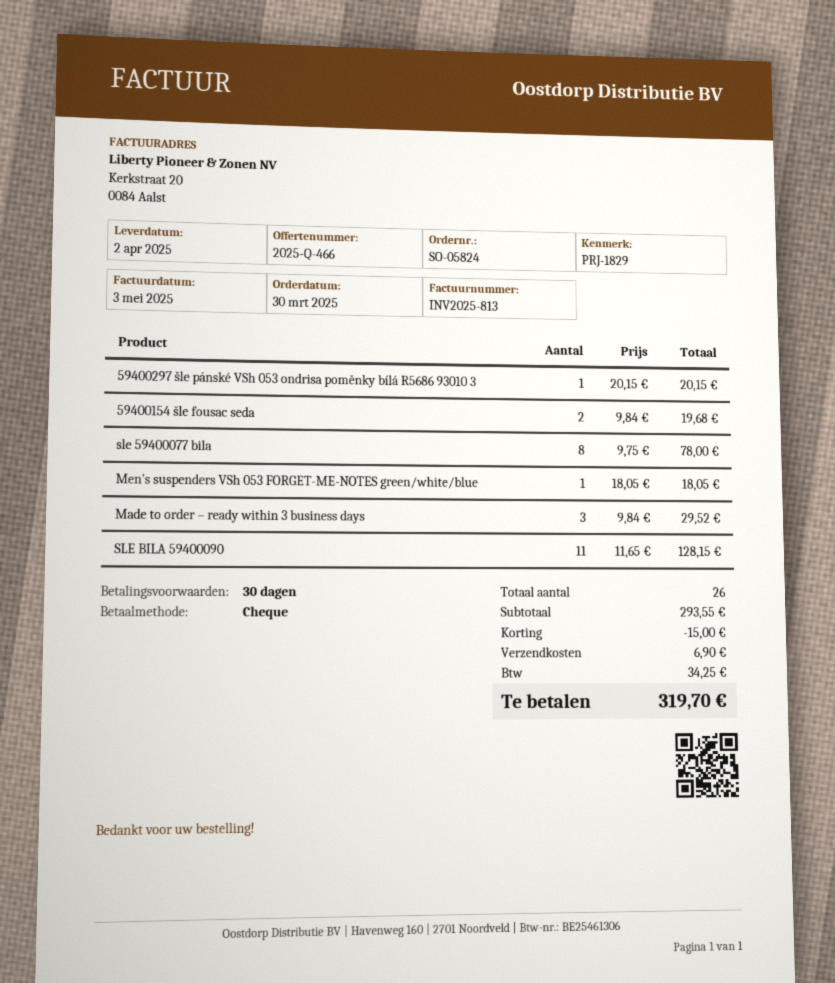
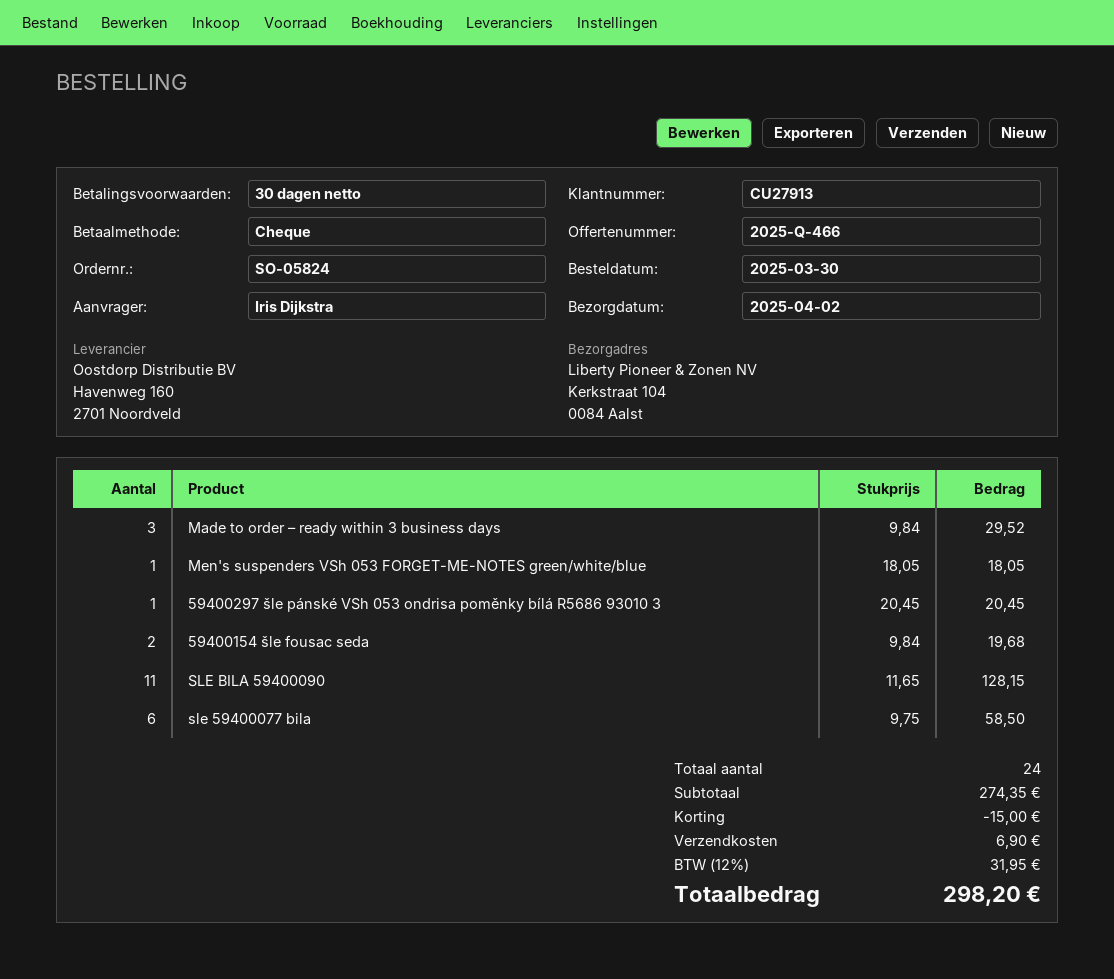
59400297 šle pánské VSh 053 ondrisa poměnky bílá R5686 93010 3: 1 x 20.15 = 20.15 -> 1 x 20.45 = 20.45
sle 59400077 bila: 8 x 9.75 = 78.00 -> 6 x 9.75 = 58.50
total quantity: 26 -> 24
subtotal: 293.55 -> 274.35
tax: 34.25 -> 31.95
total: 319.70 -> 298.20

